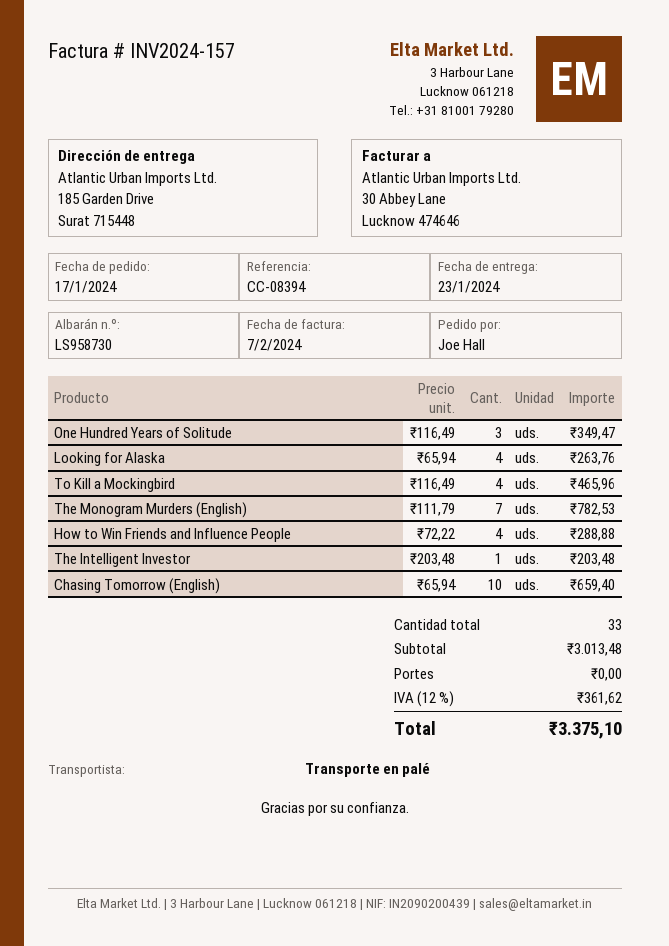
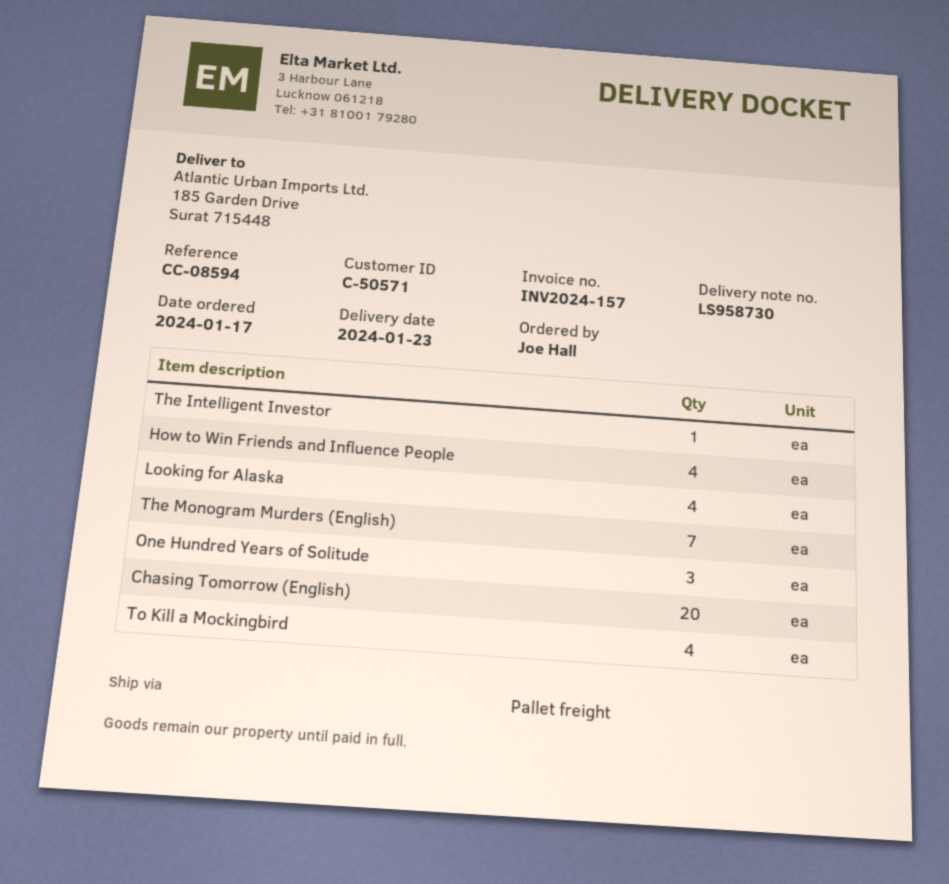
reference: CC-08394 -> CC-08594
Chasing Tomorrow (English): 10 -> 20

